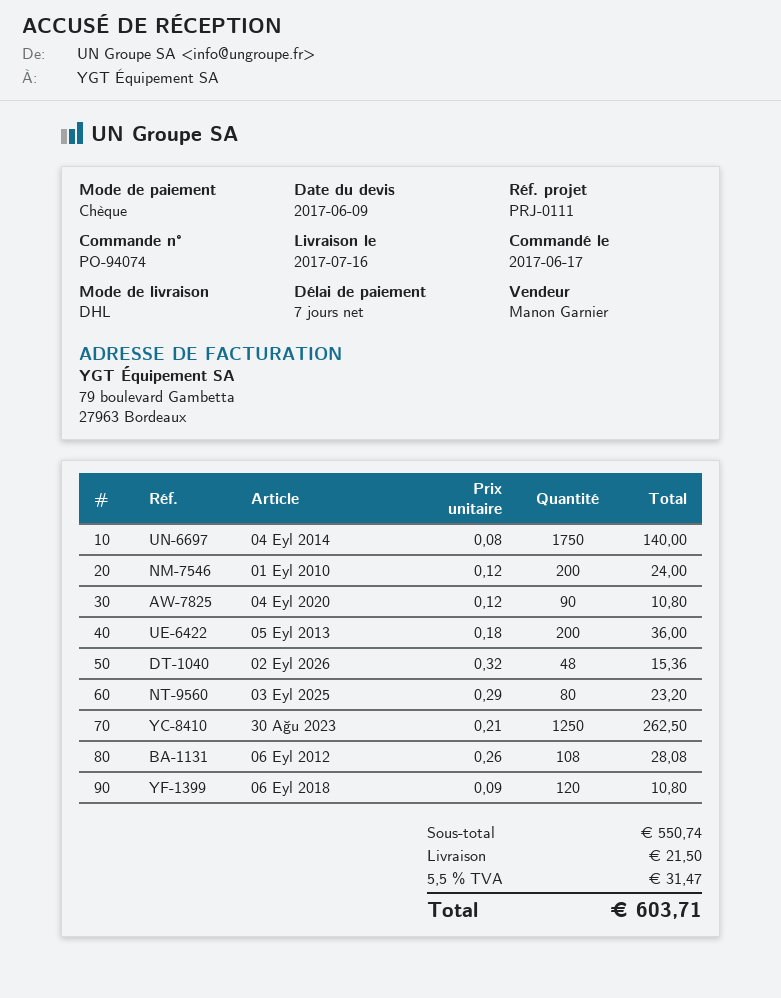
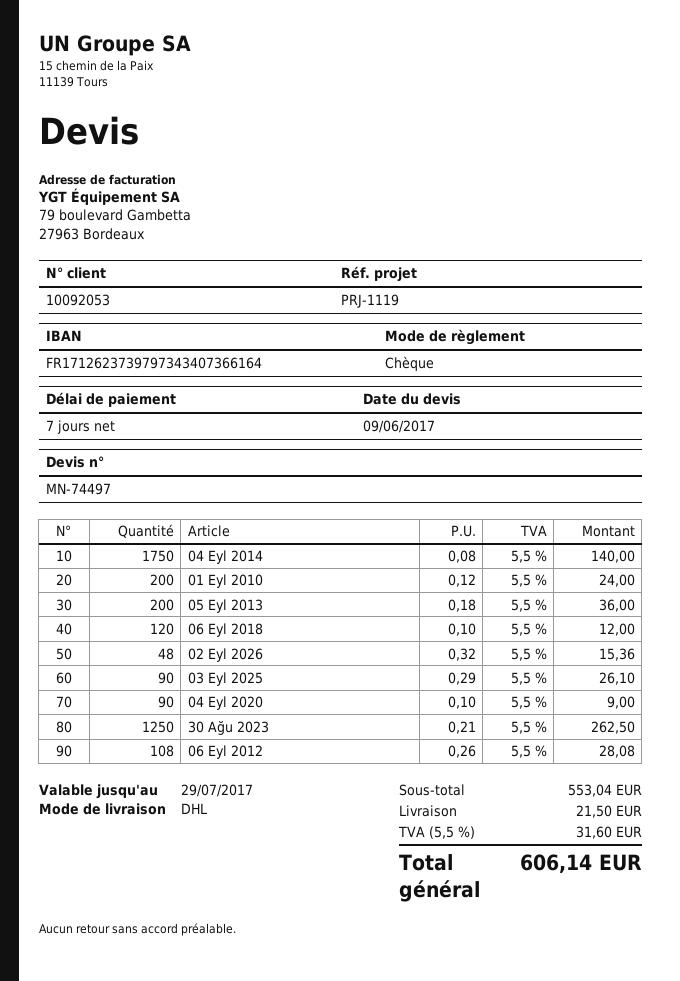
reference: PRJ-0111 -> PRJ-1119
04 Eyl 2020: 90 x 0.12 = 10.80 -> 90 x 0.10 = 9.00
03 Eyl 2025: 80 x 0.29 = 23.20 -> 90 x 0.29 = 26.10
06 Eyl 2018: 120 x 0.09 = 10.80 -> 120 x 0.10 = 12.00
subtotal: 550.74 -> 553.04
tax: 5.5% = 31.47 -> 5.5% = 31.60
total: 603.71 -> 606.14

